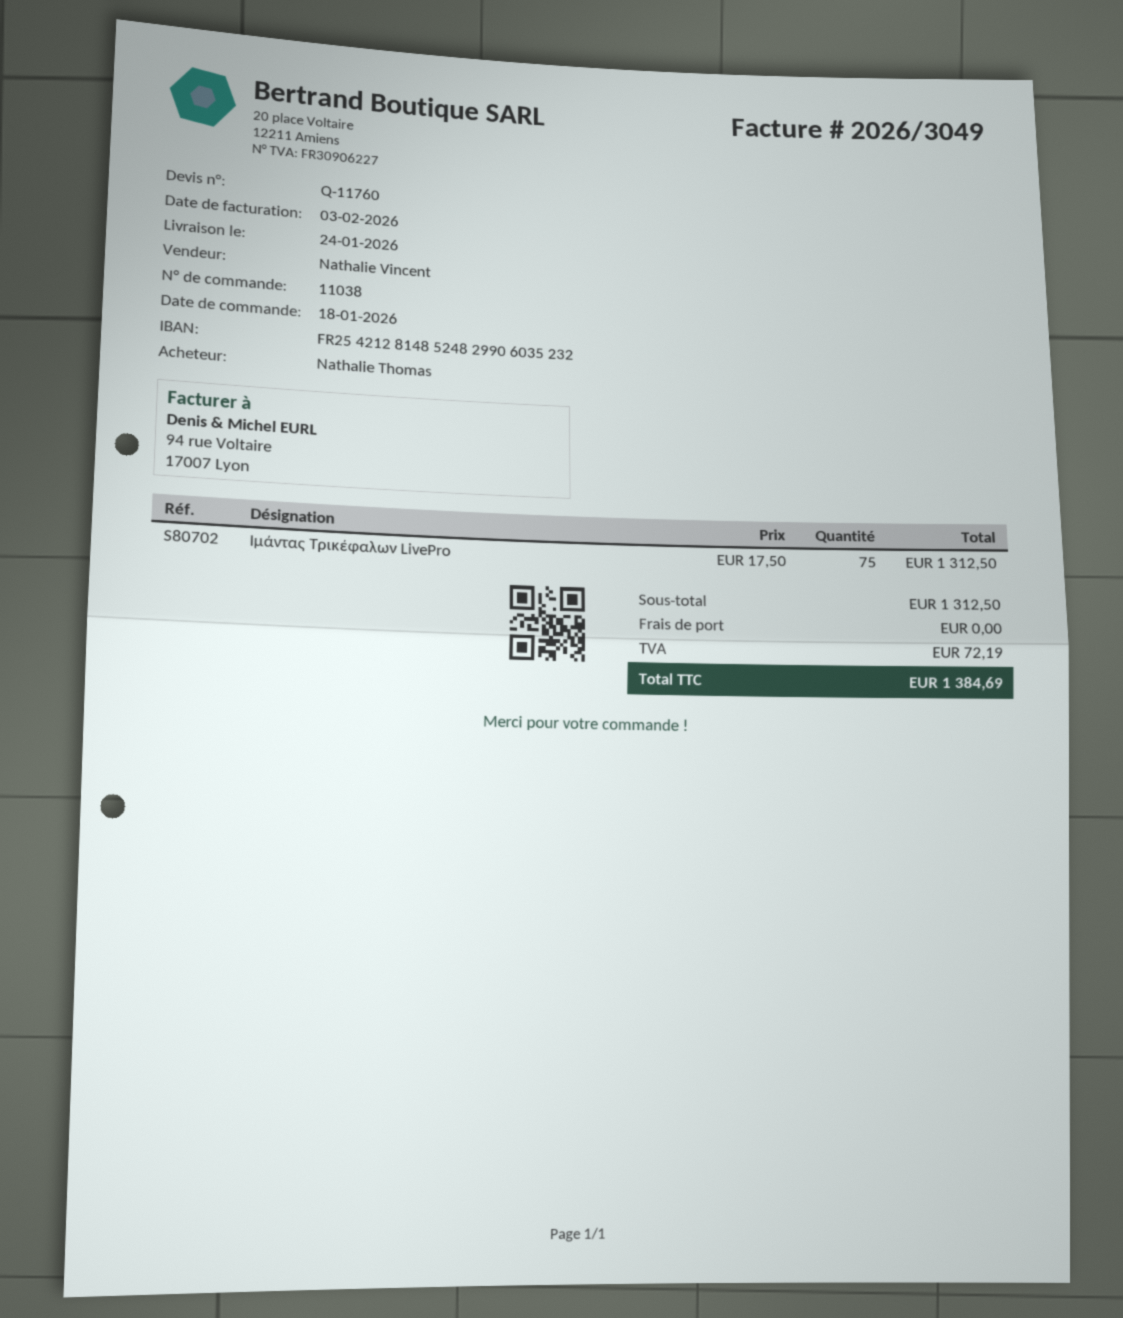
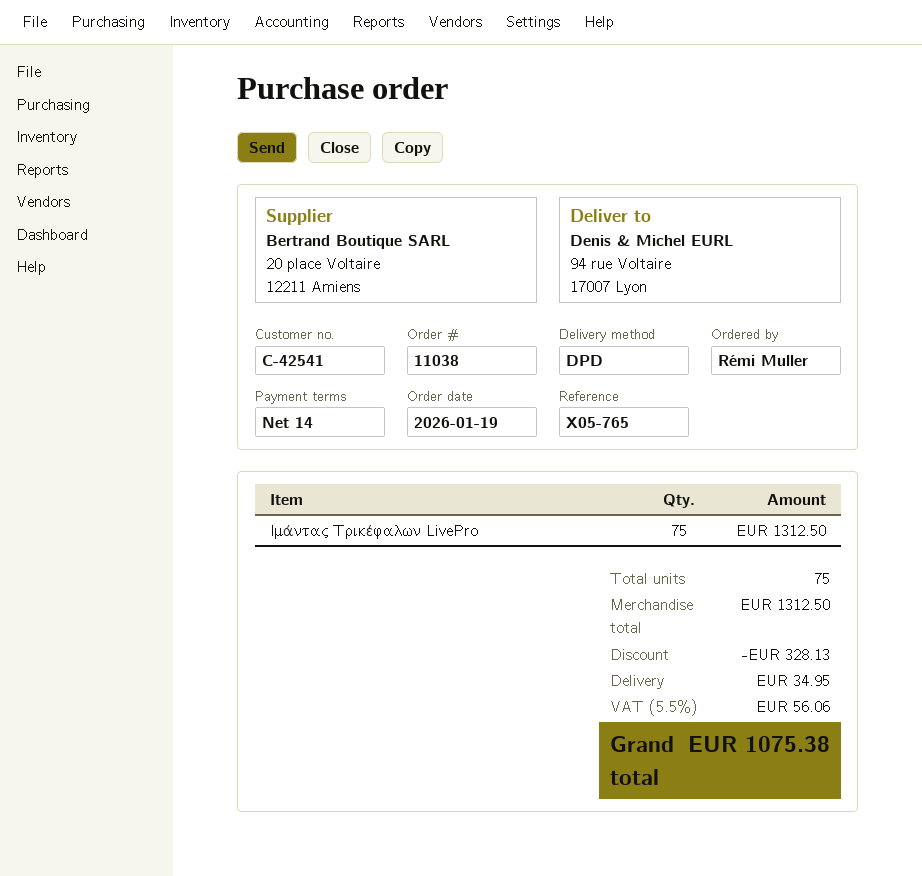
order date: 2026-01-18 -> 2026-01-19
ordered by: Nathalie Thomas -> Rémi Muller
discount: none -> 328.13
shipping: 0.00 -> 34.95
tax: 72.19 -> 56.06
total: 1384.69 -> 1075.38

